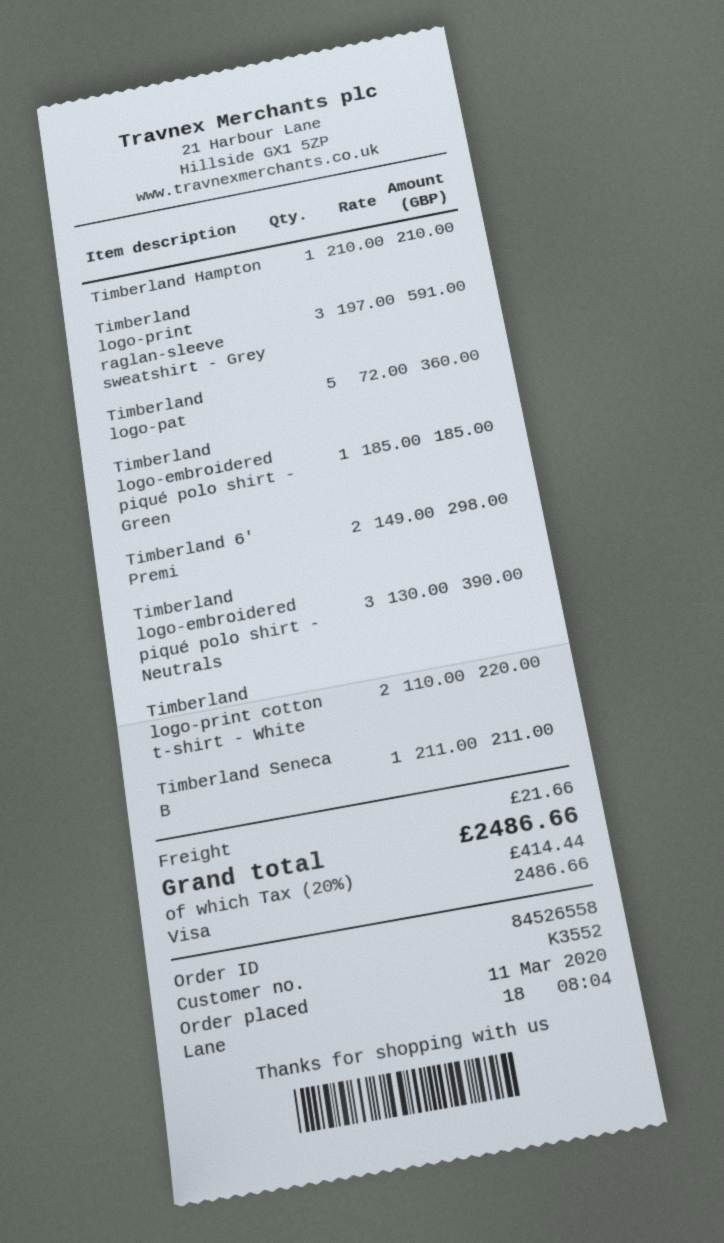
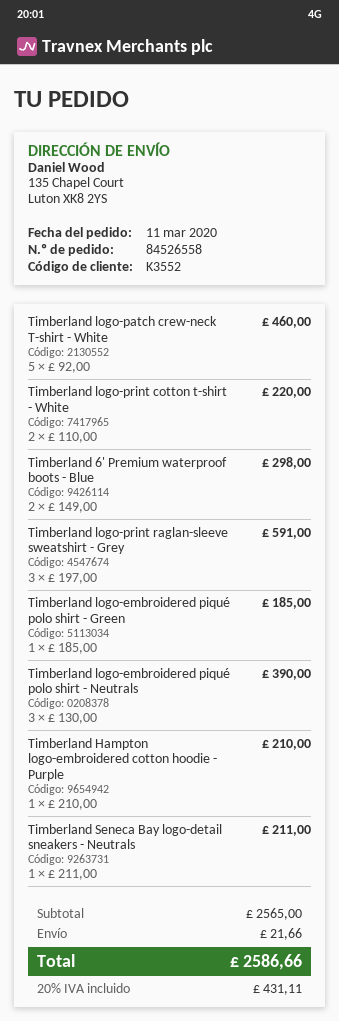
Timberland logo-pat: 5 x 72.00 = 360.00 -> 5 x 92.00 = 460.00
tax: 20% = 414.44 -> 20% = 431.11
total: 2486.66 -> 2586.66

